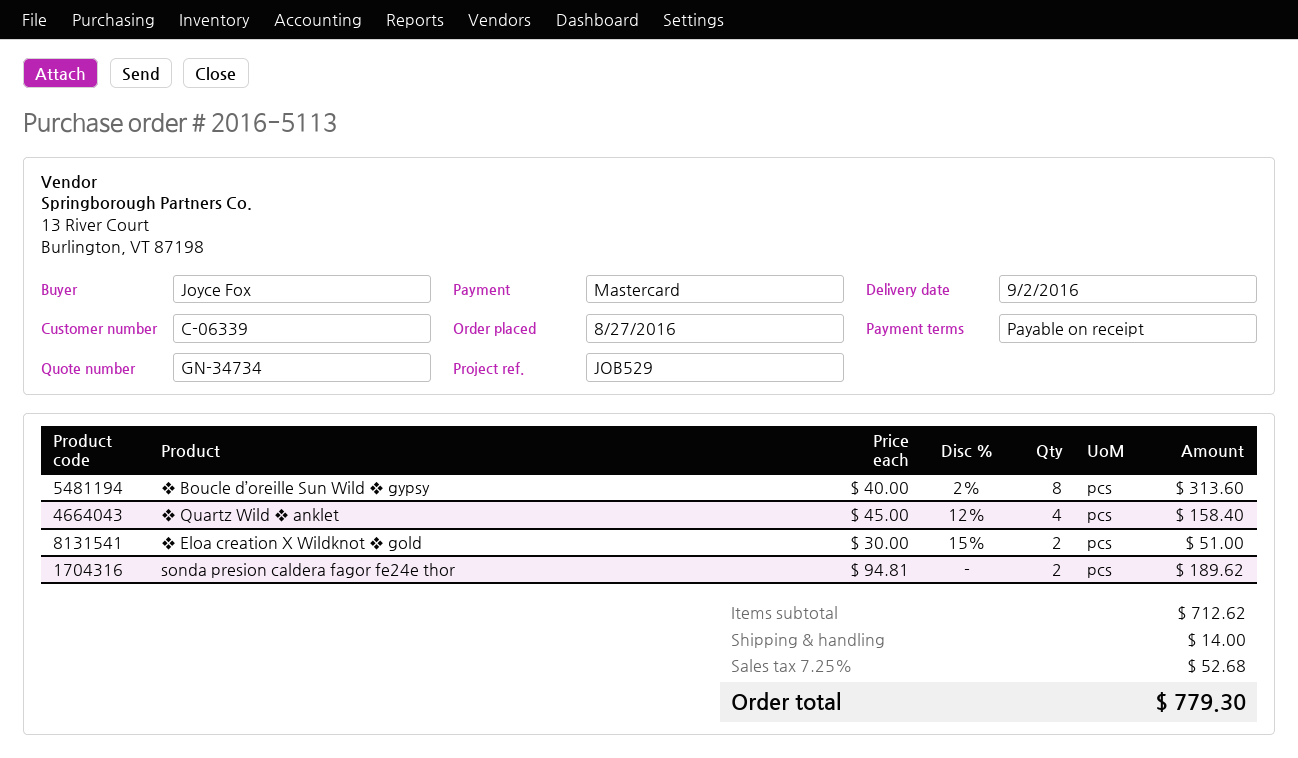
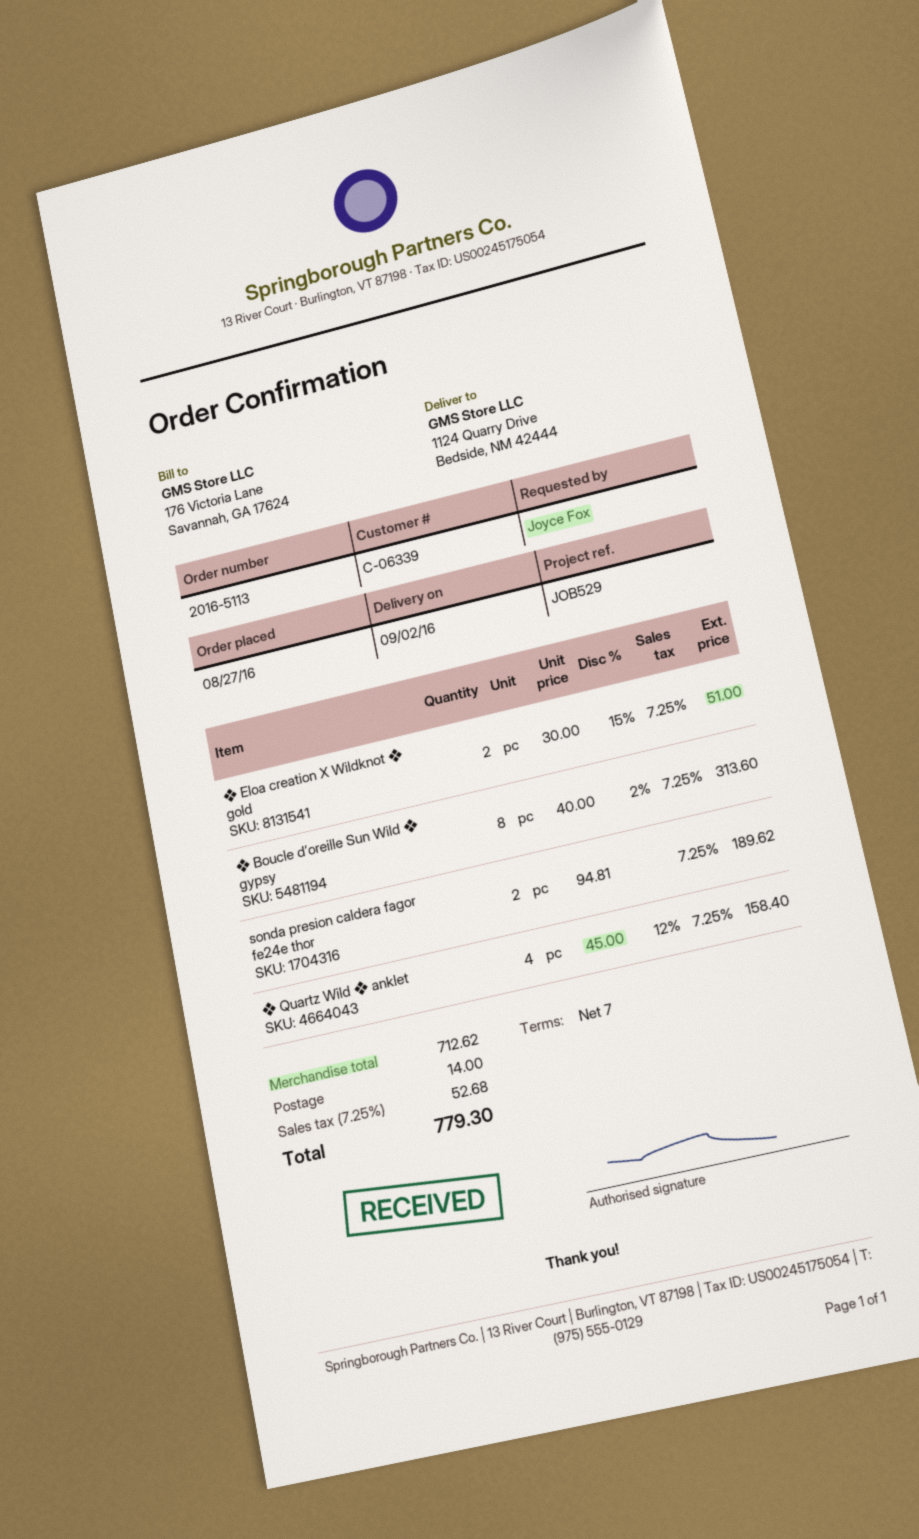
payment terms: on receipt -> 7 days

